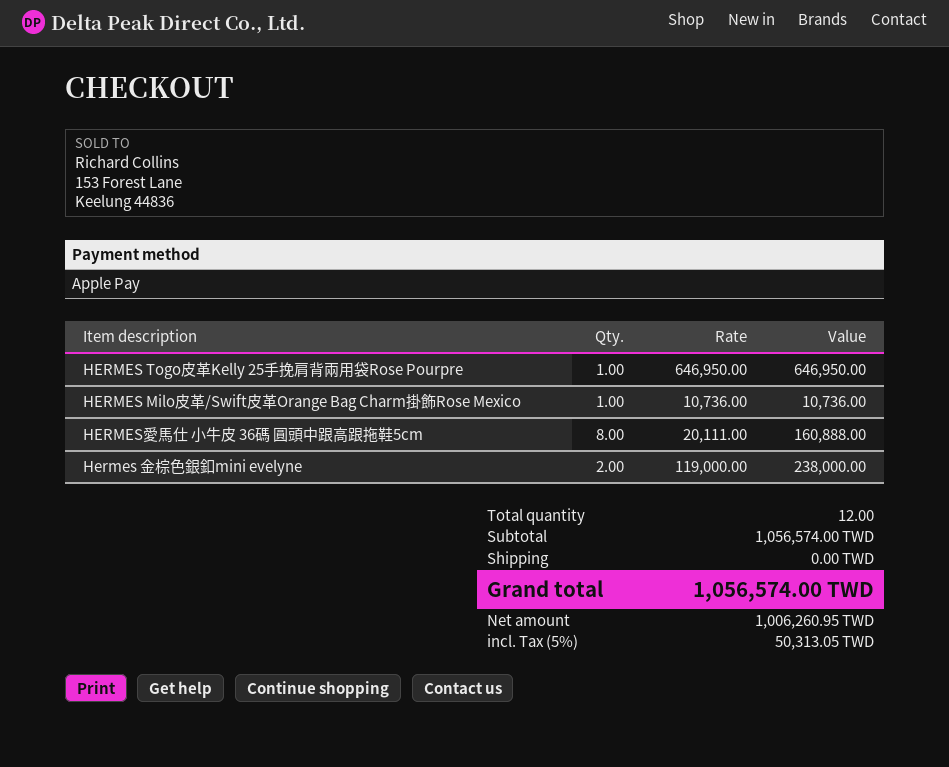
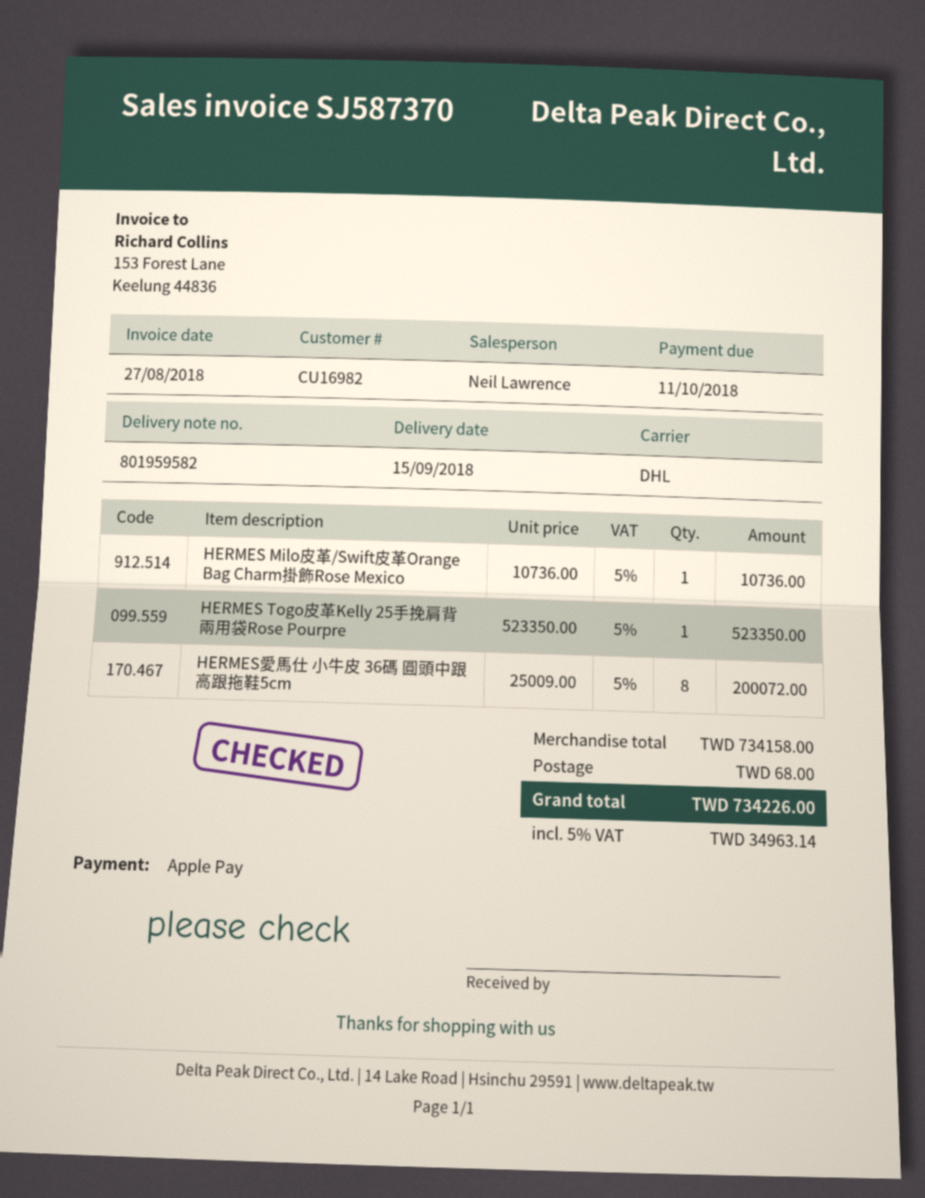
HERMES Togo皮革Kelly 25手挽肩背兩用袋Rose Pourpre: 1 x 646950.00 = 646950.00 -> 1 x 523350.00 = 523350.00
HERMES愛馬仕 小牛皮 36碼 圓頭中跟高跟拖鞋5cm: 8 x 20111.00 = 160888.00 -> 8 x 25009.00 = 200072.00
Hermes 金棕色銀釦mini evelyne: 2 x 119000.00 = 238000.00 -> none
subtotal: 1056574.00 -> 734158.00
shipping: 0.00 -> 68.00
tax: 5% = 50313.05 -> 5% = 34963.14
total: 1056574.00 -> 734226.00

